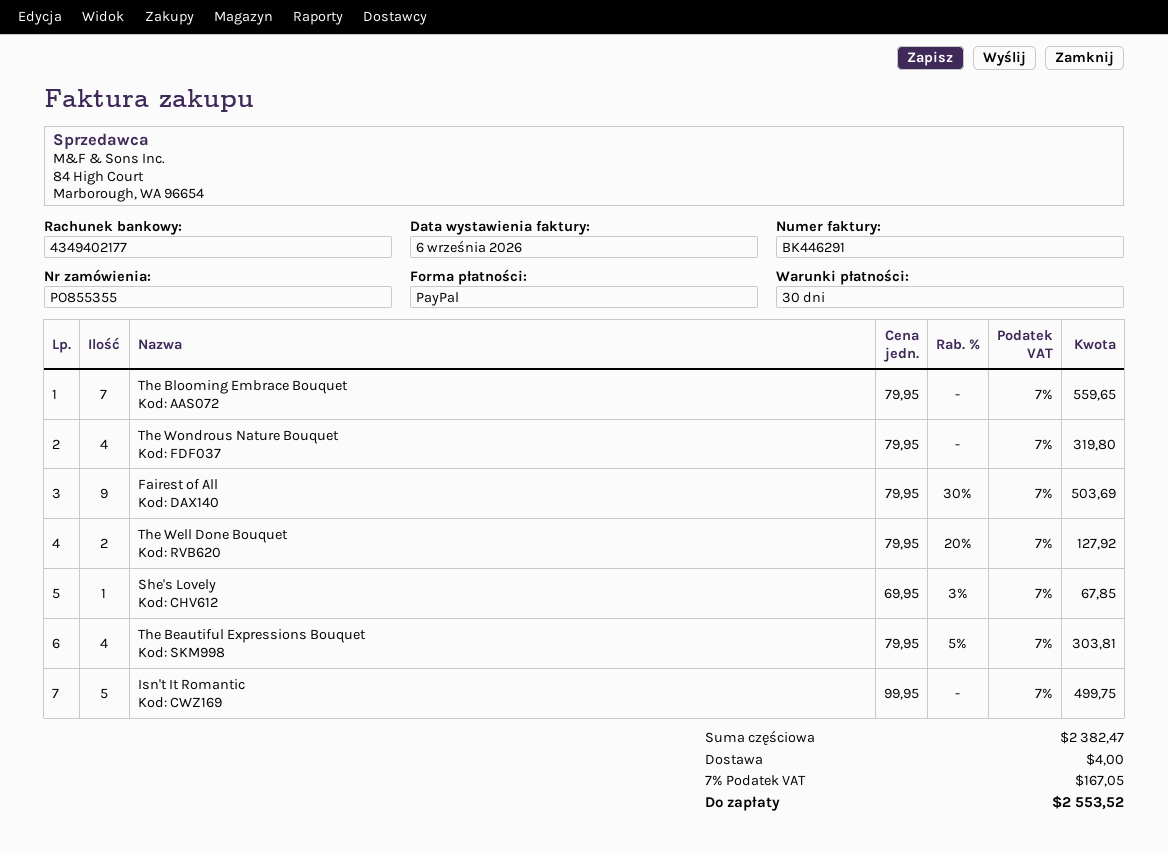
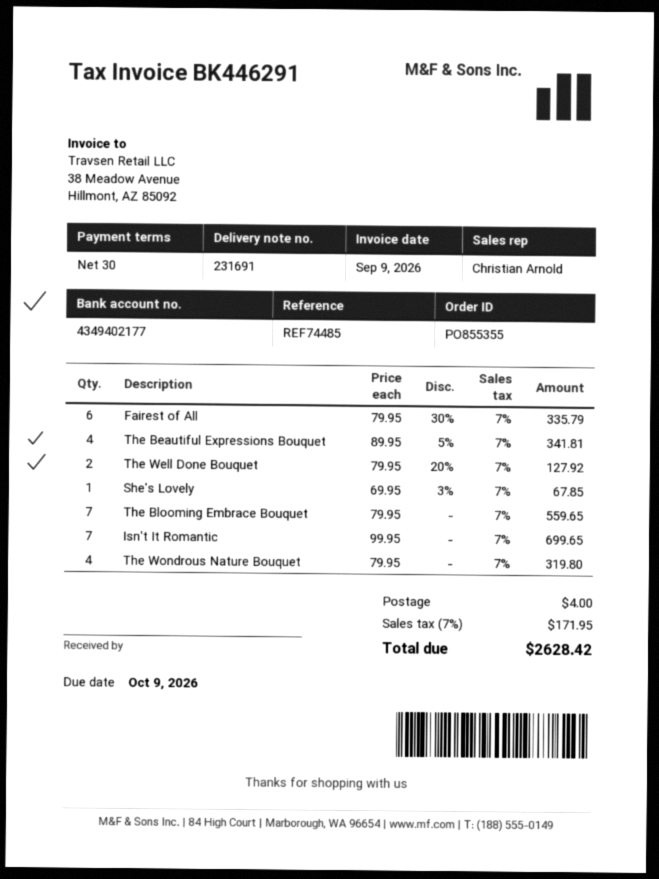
invoice date: 2026-09-06 -> 2026-09-09
Fairest of All: 9 x 79.95 - 30% = 503.69 -> 6 x 79.95 - 30% = 335.79
The Beautiful Expressions Bouquet: 4 x 79.95 - 5% = 303.81 -> 4 x 89.95 - 5% = 341.81
Isn't It Romantic: 5 x 99.95 = 499.75 -> 7 x 99.95 = 699.65
tax: 7% = 167.05 -> 7% = 171.95
total: 2553.52 -> 2628.42

